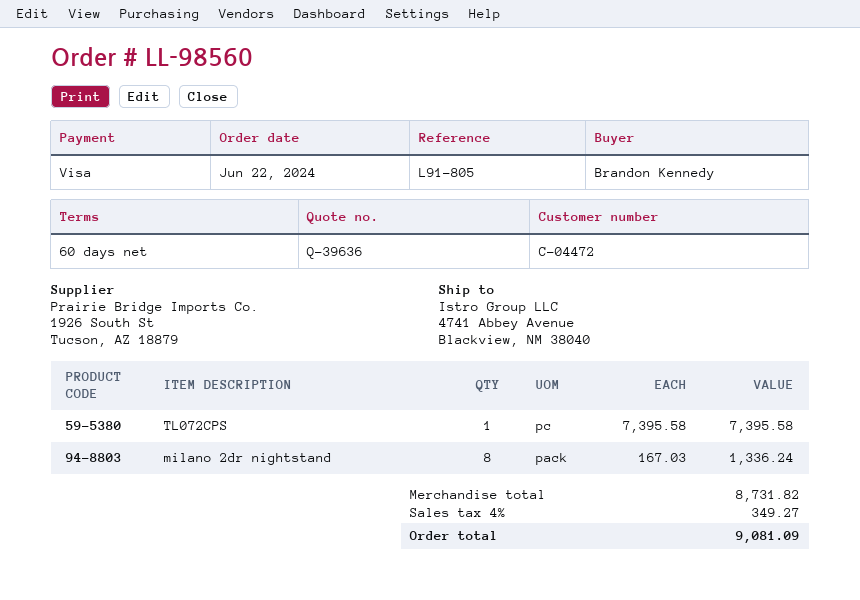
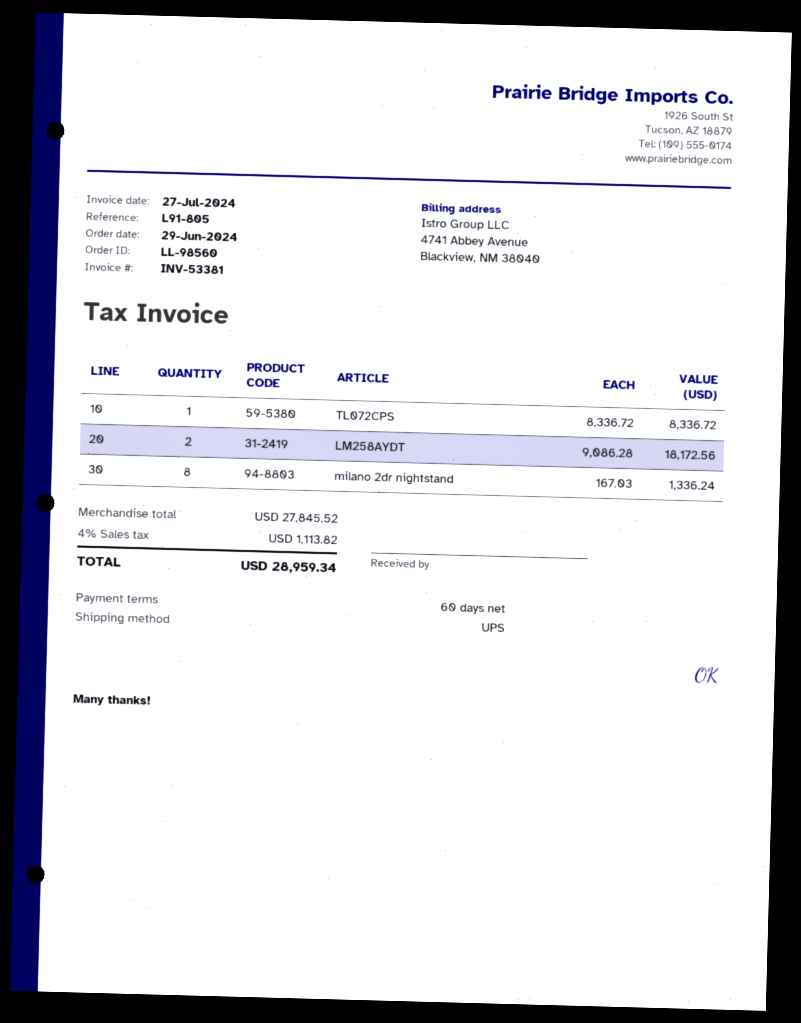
order date: 2024-06-22 -> 2024-06-29
TL072CPS: 1 x 7395.58 = 7395.58 -> 1 x 8336.72 = 8336.72
LM258AYDT: none -> 2 x 9086.28 = 18172.56
subtotal: 8731.82 -> 27845.52
tax: 4% = 349.27 -> 4% = 1113.82
total: 9081.09 -> 28959.34

